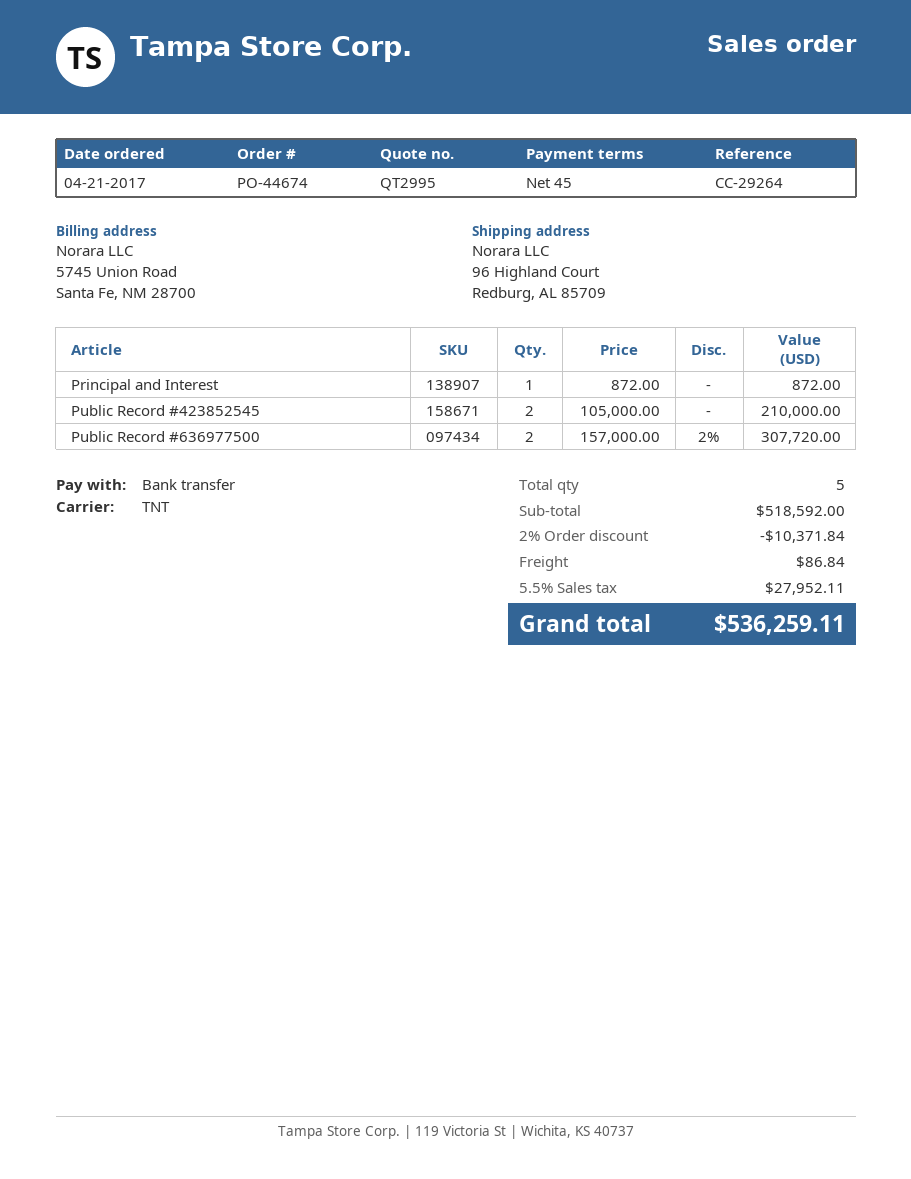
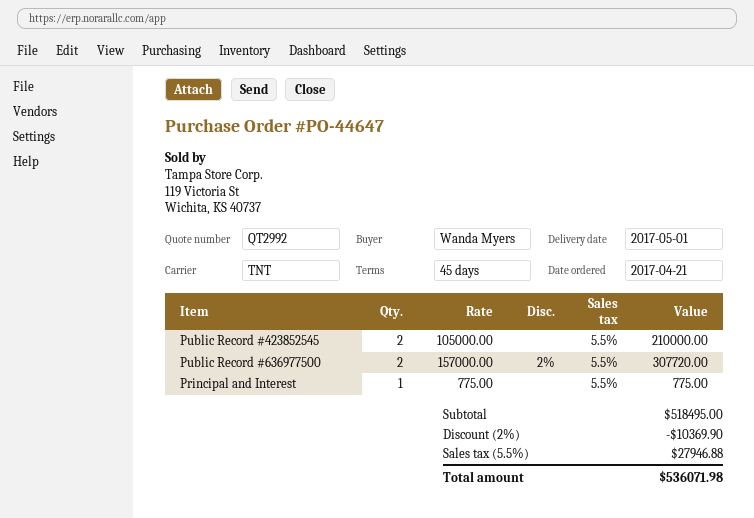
quote number: QT2995 -> QT2992
order number: PO-44674 -> PO-44647
Principal and Interest: 1 x 872.00 = 872.00 -> 1 x 775.00 = 775.00
subtotal: 518592.00 -> 518495.00
discount: 2% = 10371.84 -> 2% = 10369.90
shipping: 86.84 -> none
tax: 5.5% = 27952.11 -> 5.5% = 27946.88
total: 536259.11 -> 536071.98

